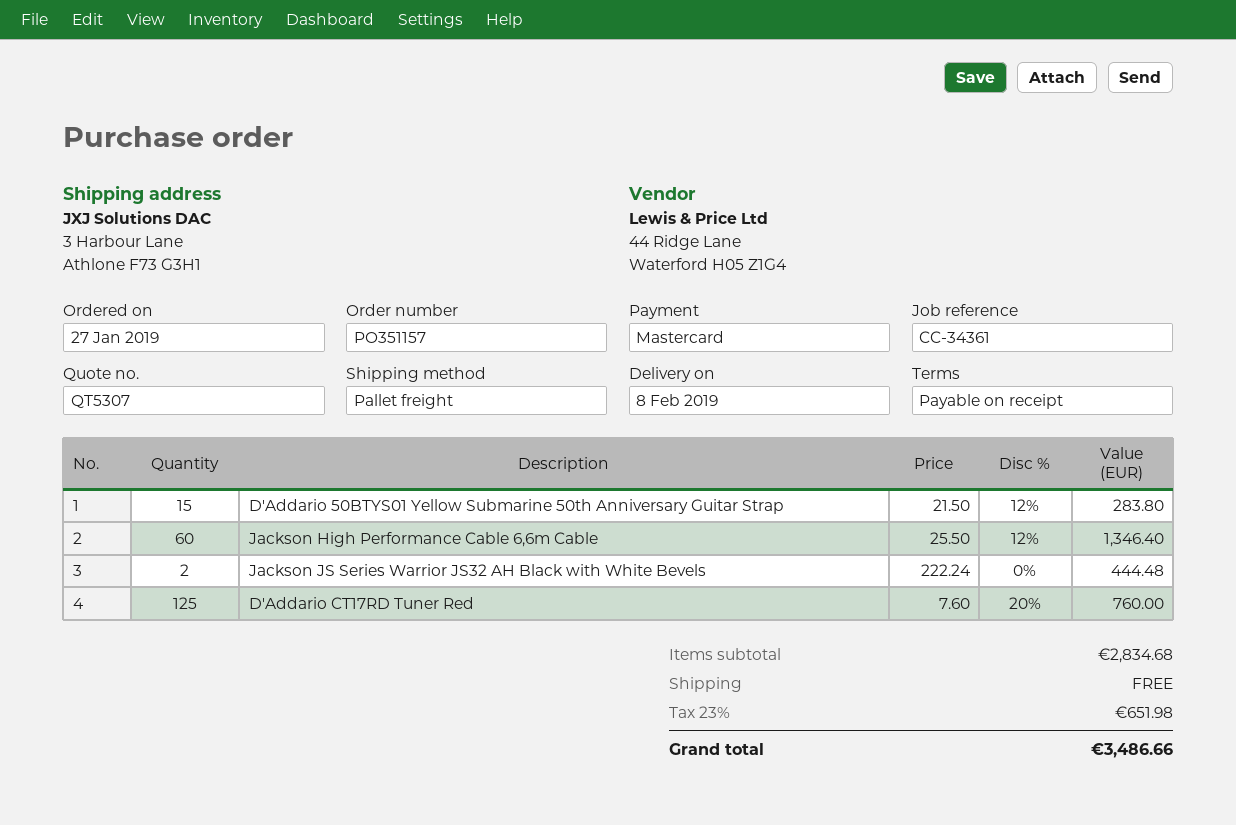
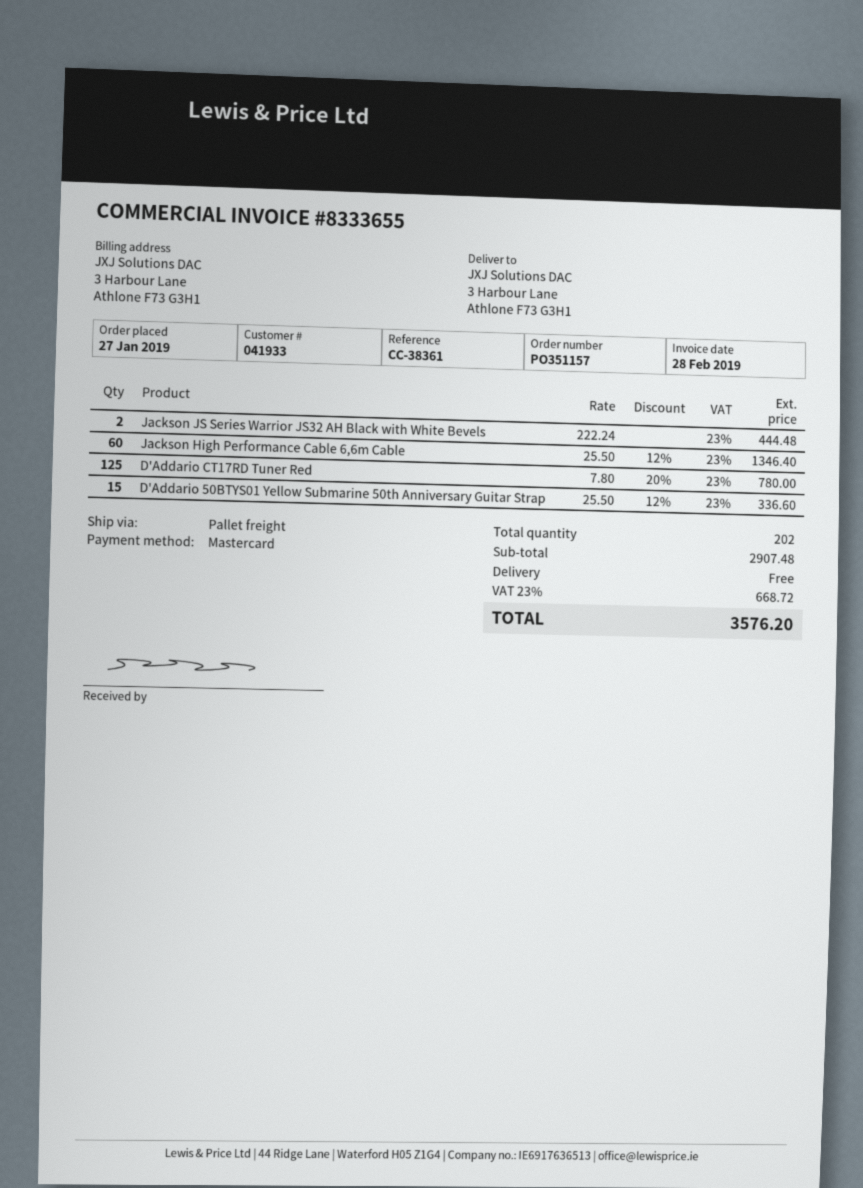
reference: CC-34361 -> CC-38361
D'Addario 50BTYS01 Yellow Submarine 50th Anniversary Guitar Strap: 15 x 21.50 - 12% = 283.80 -> 15 x 25.50 - 12% = 336.60
D'Addario CT17RD Tuner Red: 125 x 7.60 - 20% = 760.00 -> 125 x 7.80 - 20% = 780.00
subtotal: 2834.68 -> 2907.48
tax: 23% = 651.98 -> 23% = 668.72
total: 3486.66 -> 3576.20

